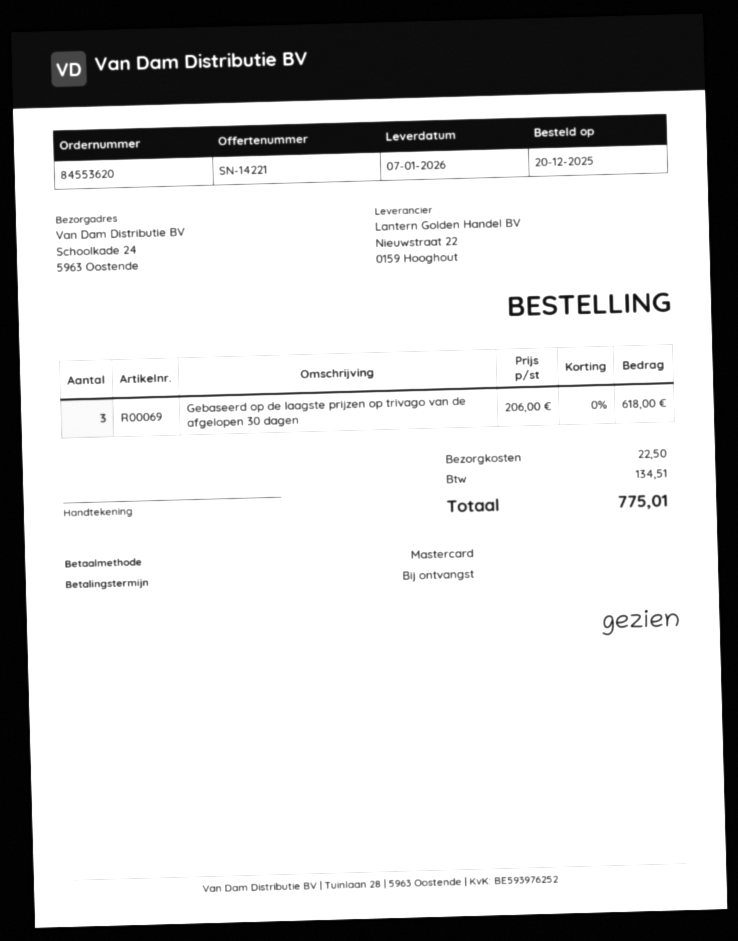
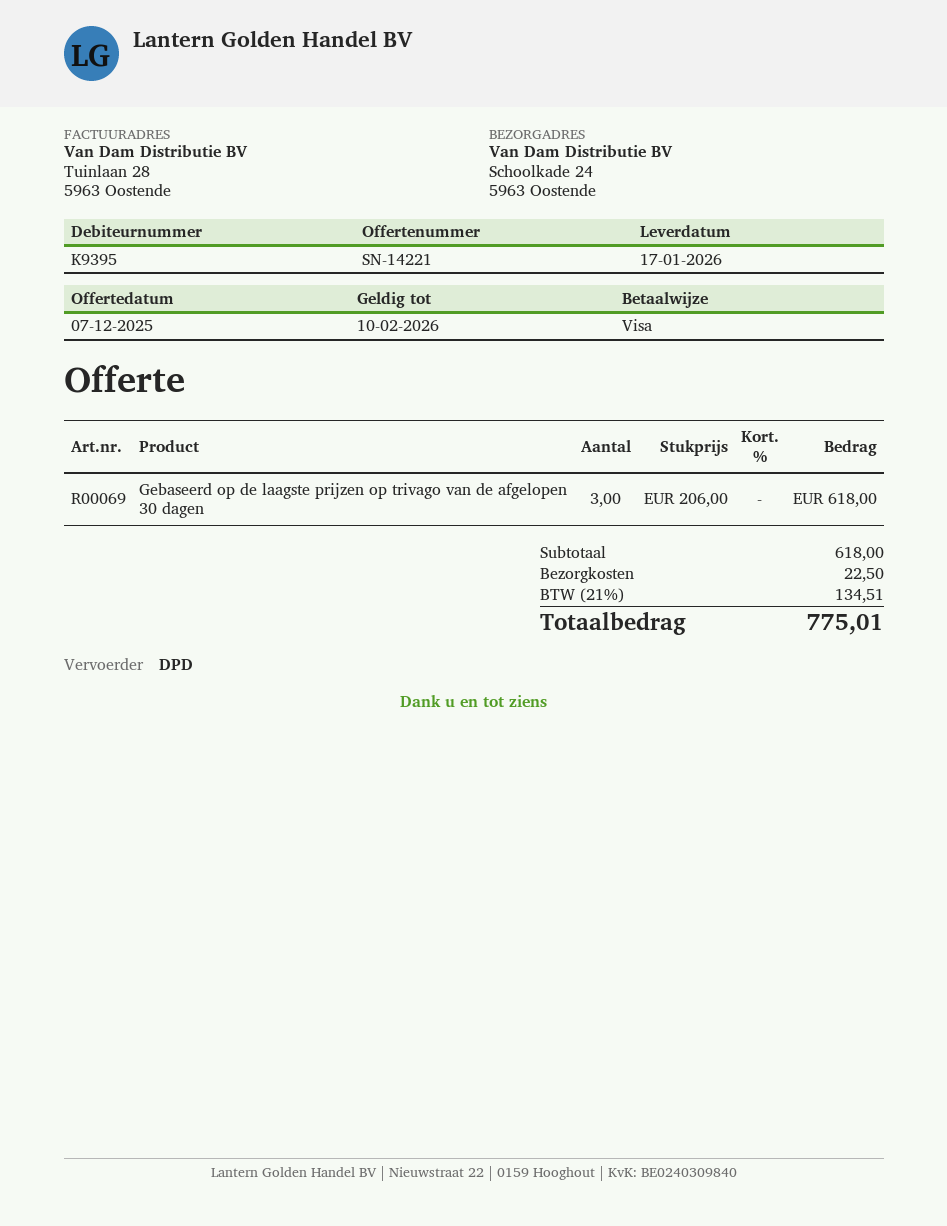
delivery date: 2026-01-07 -> 2026-01-17
payment method: Mastercard -> Visa

